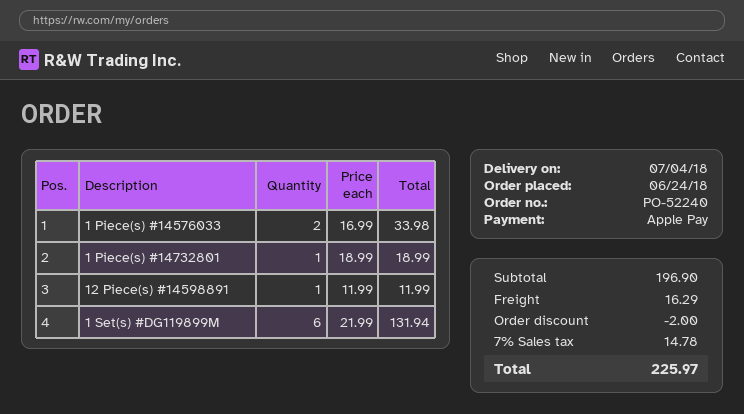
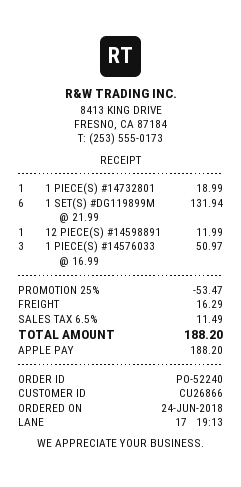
1 Piece(s) #14576033: 2 x 16.99 = 33.98 -> 3 x 16.99 = 50.97
discount: 2.00 -> 53.47
tax: 7% = 14.78 -> 6.5% = 11.49
total: 225.97 -> 188.20

